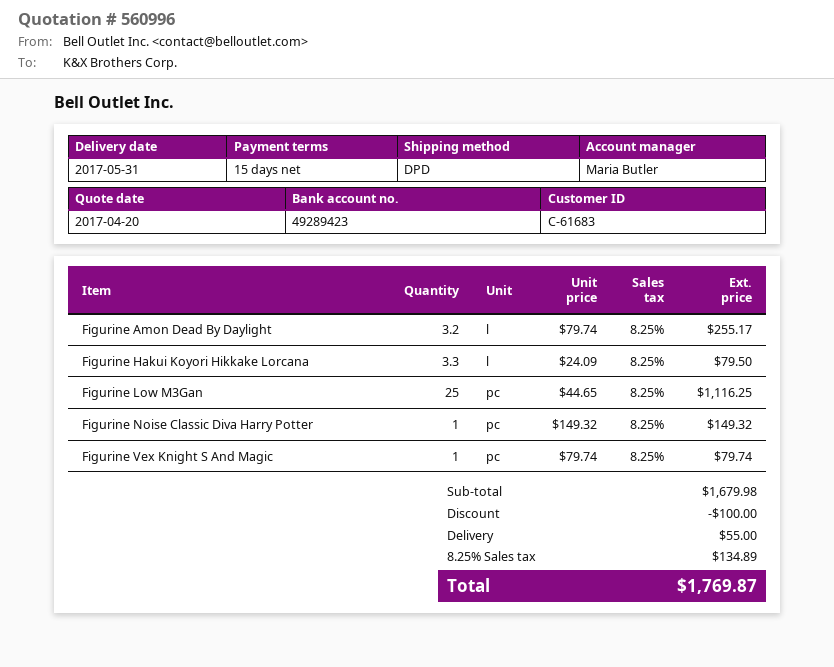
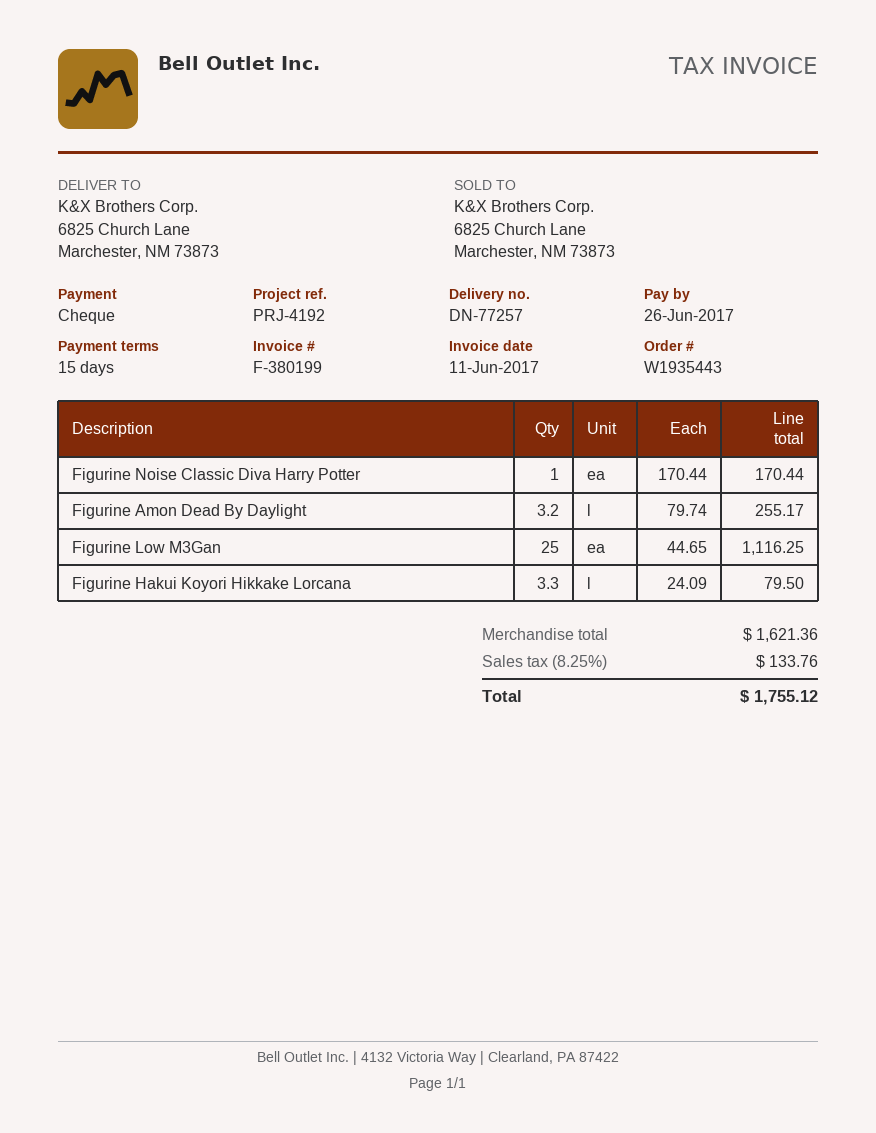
Figurine Noise Classic Diva Harry Potter: 1 x 149.32 = 149.32 -> 1 x 170.44 = 170.44
Figurine Vex Knight S And Magic: 1 x 79.74 = 79.74 -> none
subtotal: 1679.98 -> 1621.36
discount: 100.00 -> none
shipping: 55.00 -> none
tax: 8.25% = 134.89 -> 8.25% = 133.76
total: 1769.87 -> 1755.12

